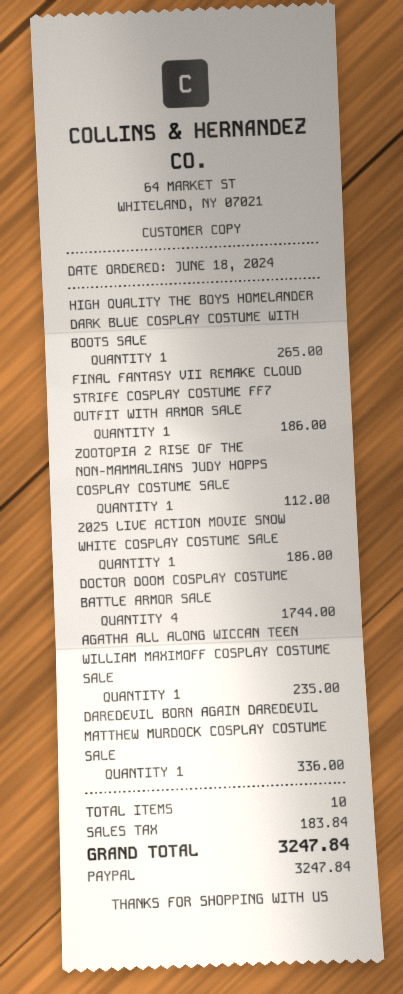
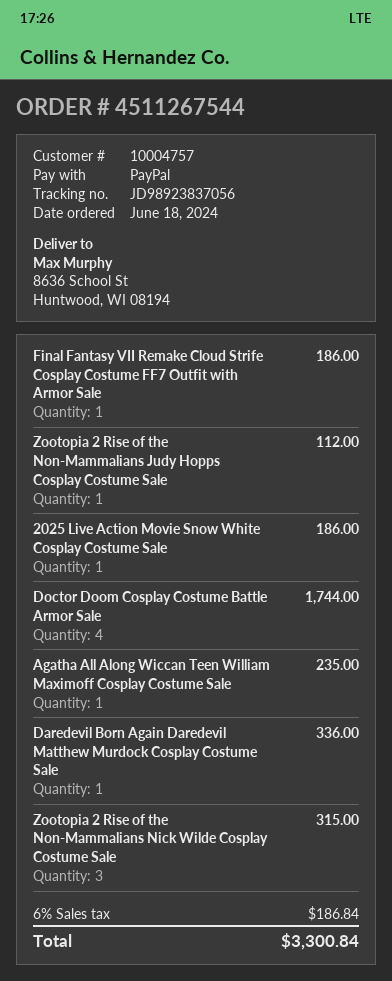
HIGH QUALITY THE BOYS HOMELANDER DARK BLUE COSPLAY COSTUME WITH BOOTS SALE: 1 for 265.00 -> none
Zootopia 2 Rise of the Non-Mammalians Nick Wilde Cosplay Costume Sale: none -> 3 for 315.00
tax: 183.84 -> 186.84
total: 3247.84 -> 3300.84

